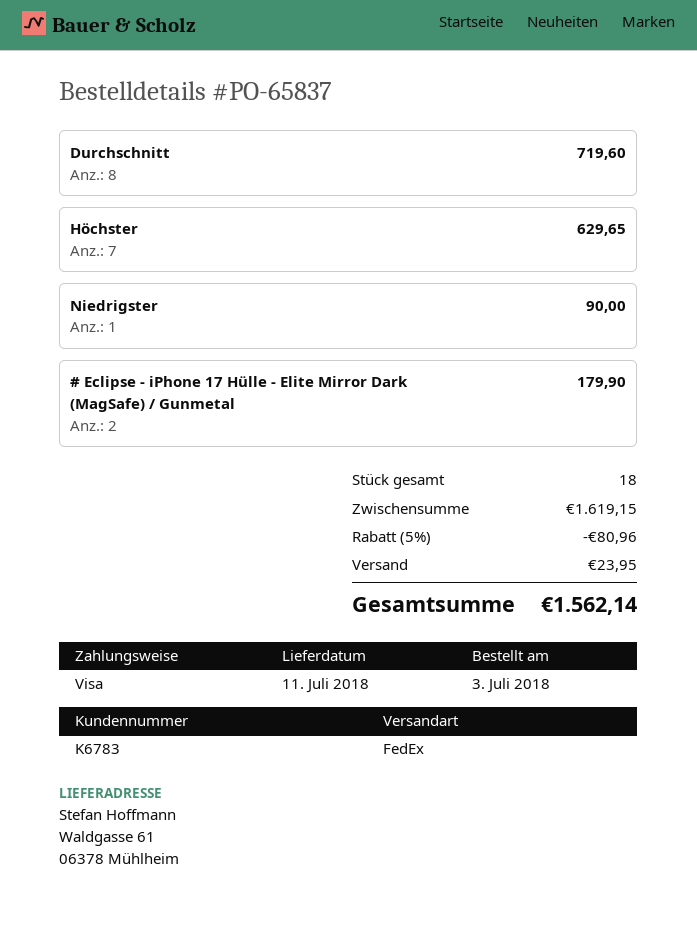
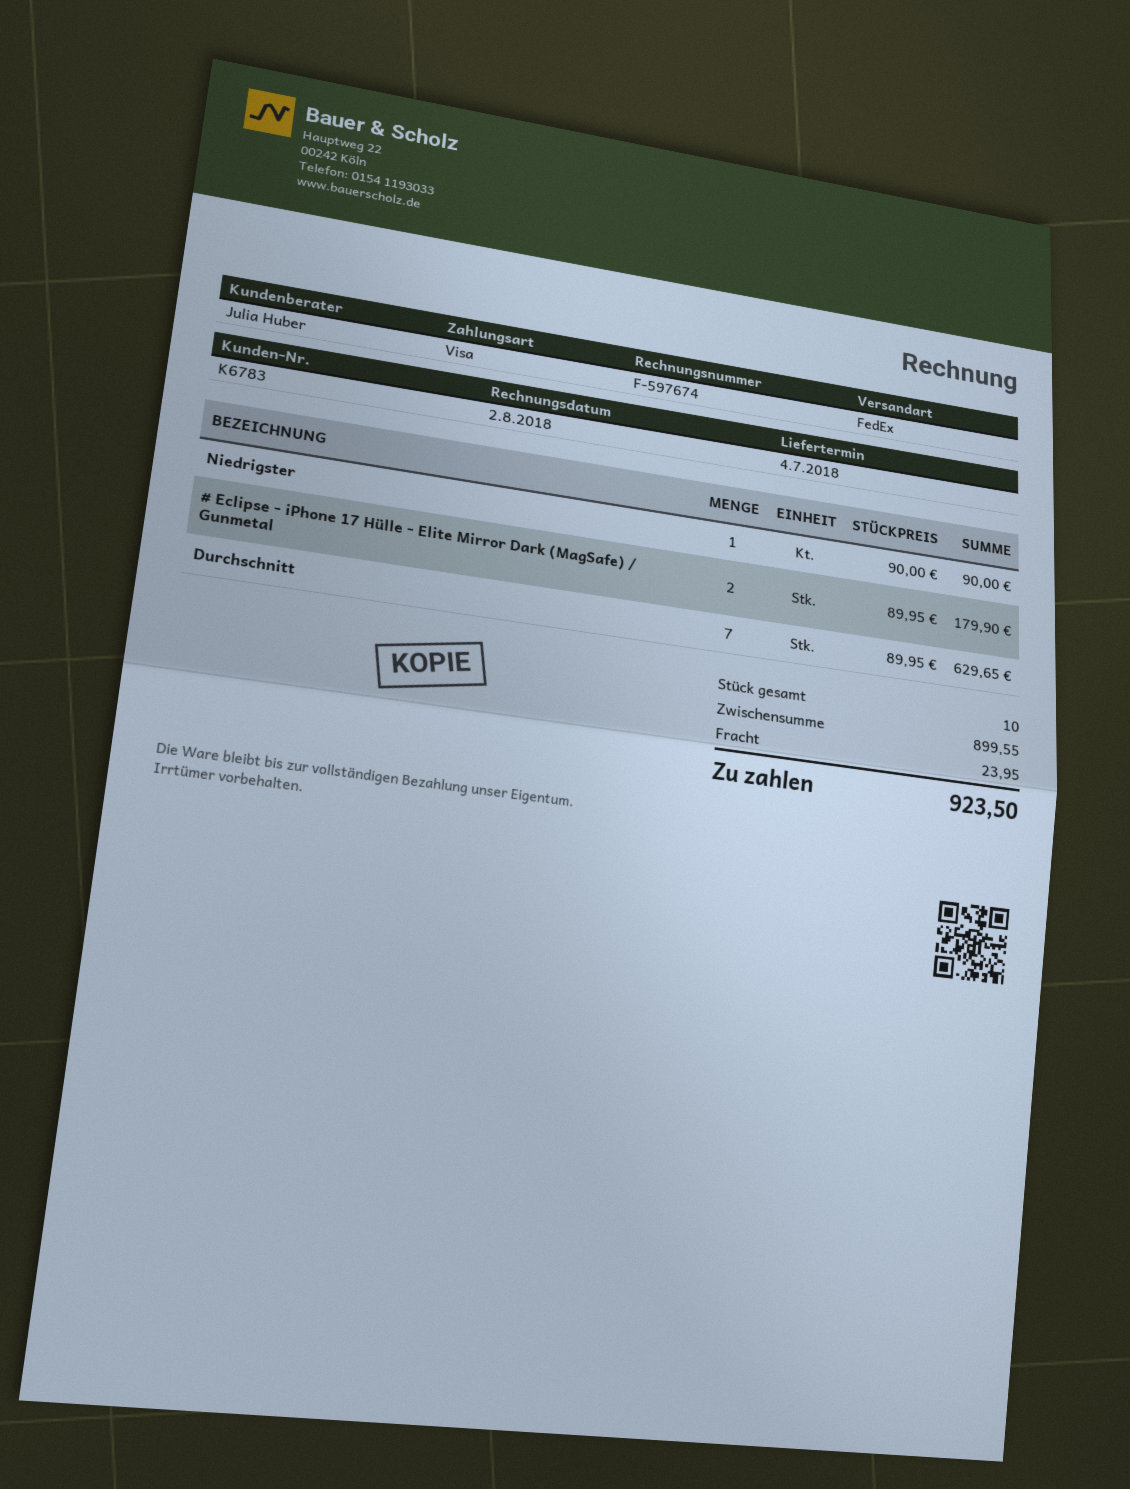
delivery date: 2018-07-11 -> 2018-07-04
Durchschnitt: 8 for 719.60 -> 7 for 629.65
Höchster: 7 for 629.65 -> none
total quantity: 18 -> 10
subtotal: 1619.15 -> 899.55
discount: 5% = 80.96 -> none
total: 1562.14 -> 923.50

